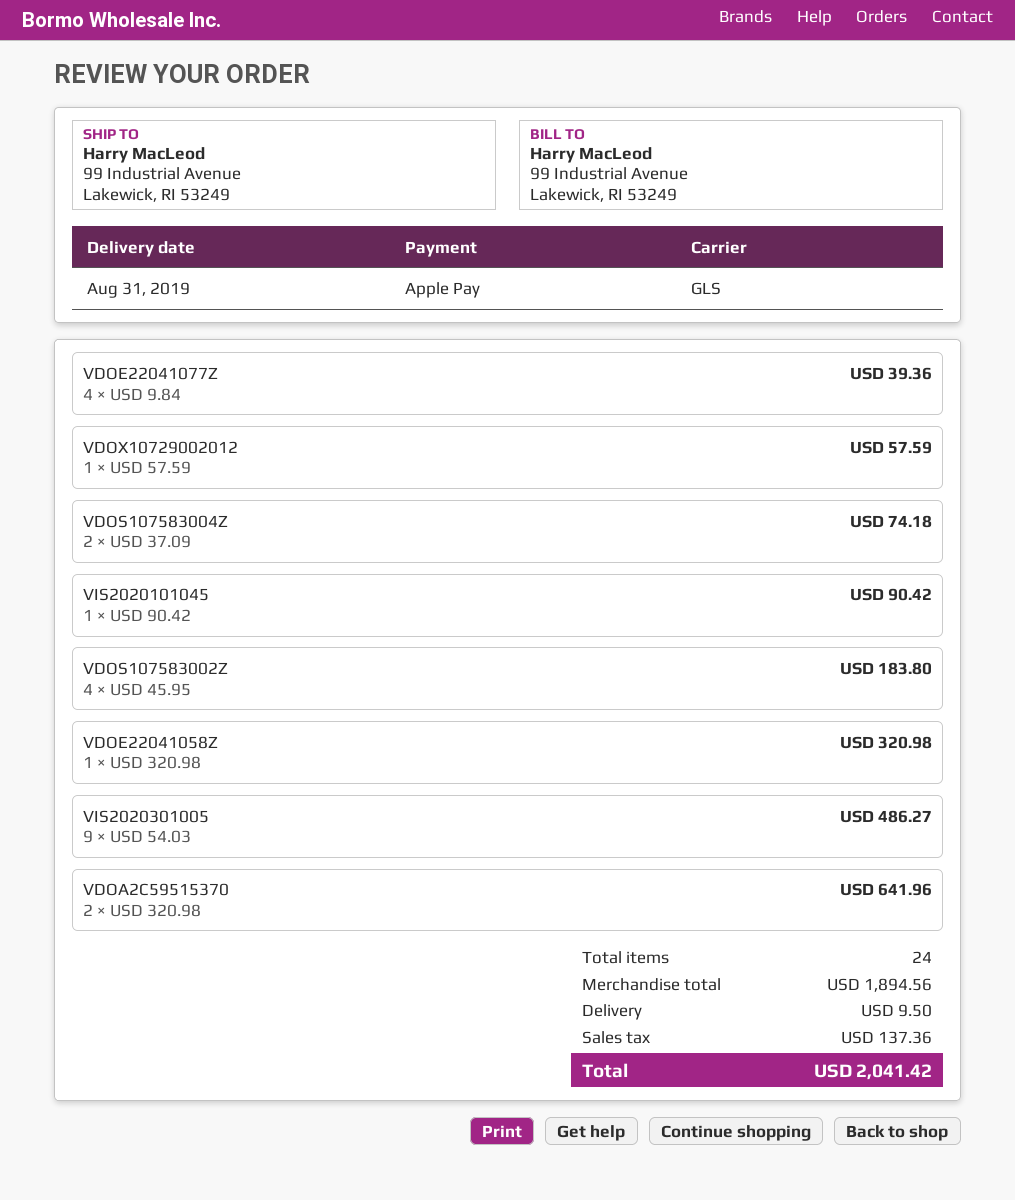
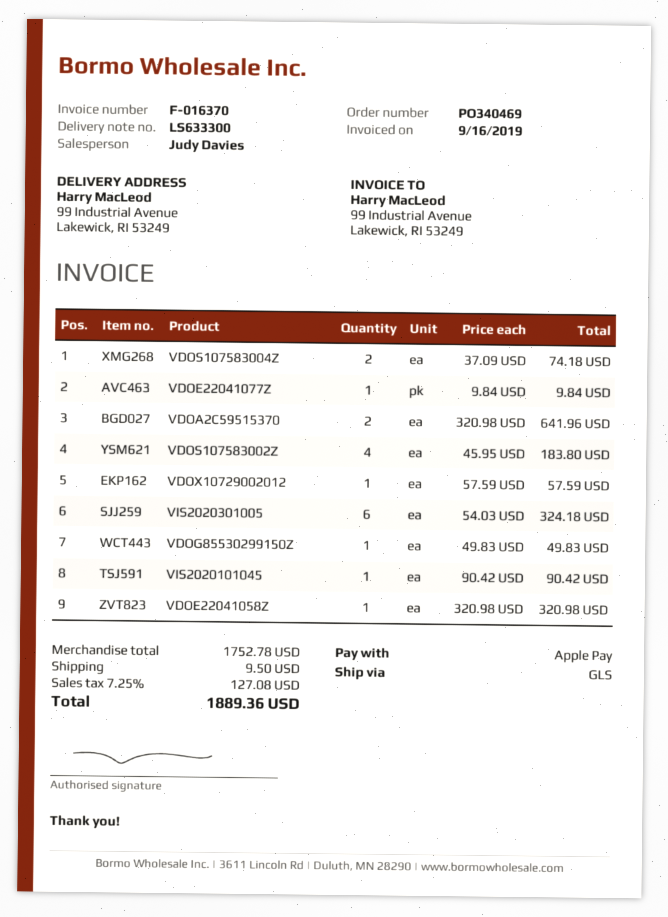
VDOE22041077Z: 4 x 9.84 = 39.36 -> 1 x 9.84 = 9.84
VIS2020301005: 9 x 54.03 = 486.27 -> 6 x 54.03 = 324.18
VDOG85530299150Z: none -> 1 x 49.83 = 49.83
subtotal: 1894.56 -> 1752.78
tax: 137.36 -> 127.08
total: 2041.42 -> 1889.36

